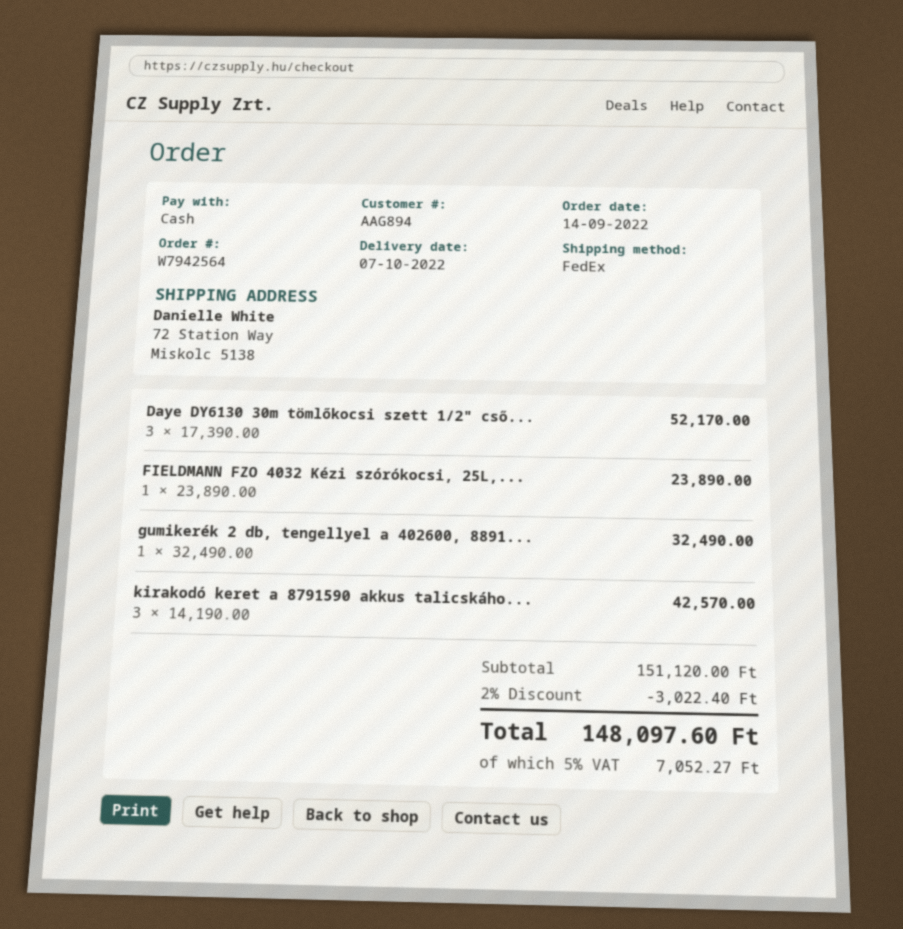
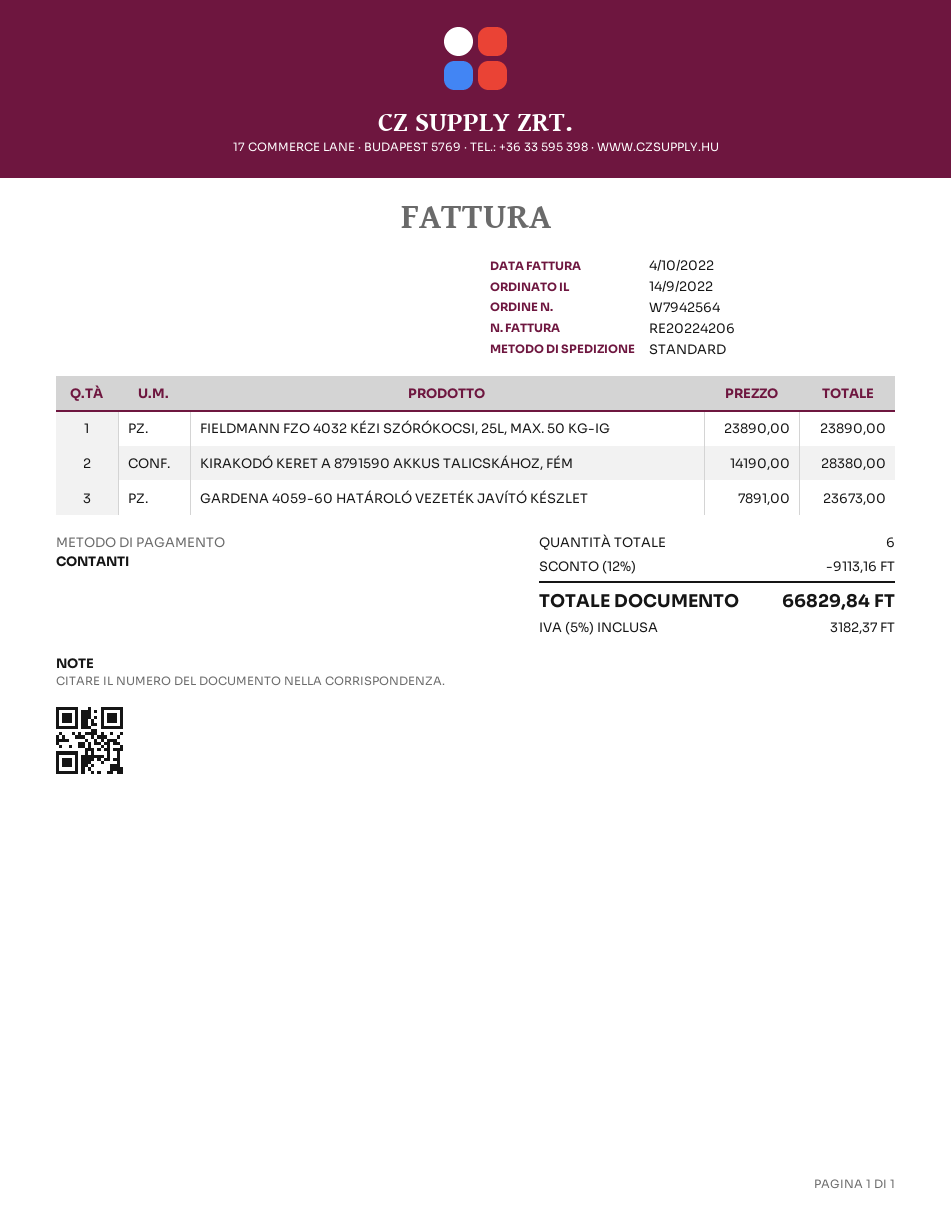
shipping method: FedEx -> standard
Daye DY6130 30m tömlőkocsi szett 1/2" cső...: 3 x 17390.00 = 52170.00 -> none
gumikerék 2 db, tengellyel a 402600, 8891...: 1 x 32490.00 = 32490.00 -> none
kirakodó keret a 8791590 akkus talicskáho...: 3 x 14190.00 = 42570.00 -> 2 x 14190.00 = 28380.00
GARDENA 4059-60 HATÁROLÓ VEZETÉK JAVÍTÓ KÉSZLET: none -> 3 x 7891.00 = 23673.00
discount: 2% = 3022.40 -> 12% = 9113.16
tax: 5% = 7052.27 -> 5% = 3182.37
total: 148097.60 -> 66829.84

